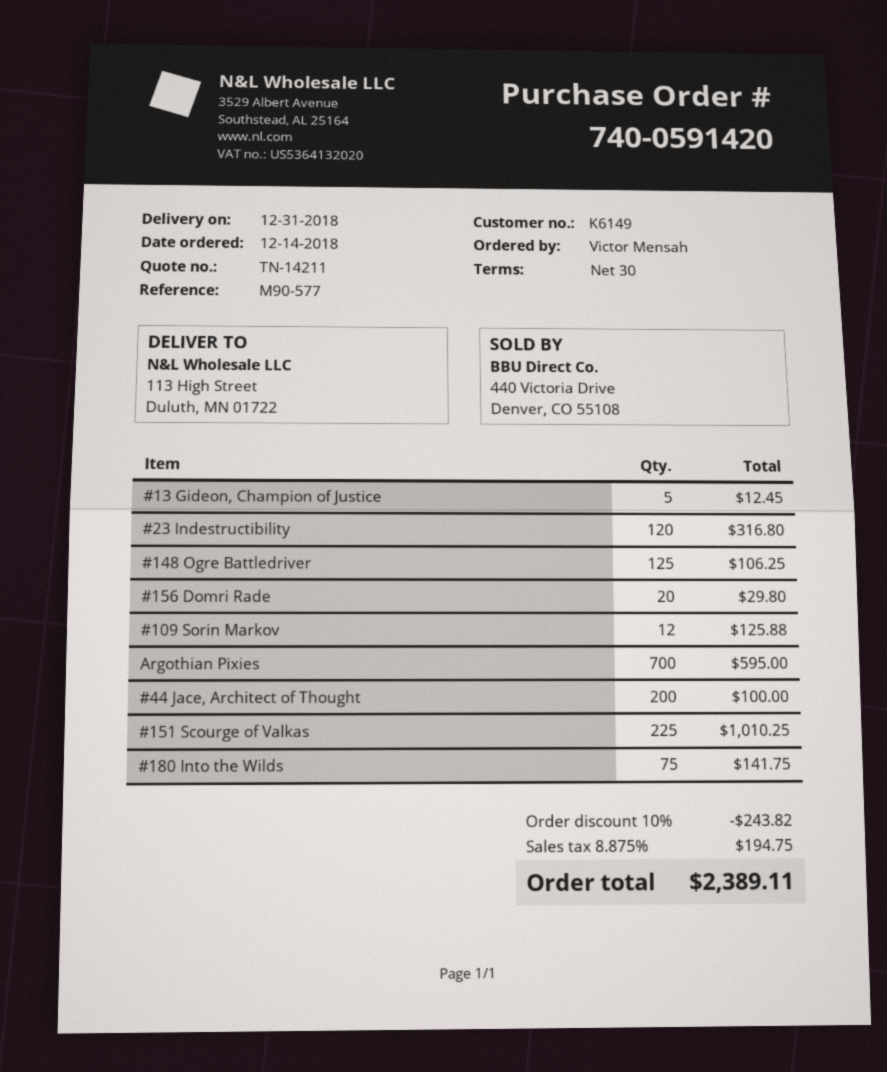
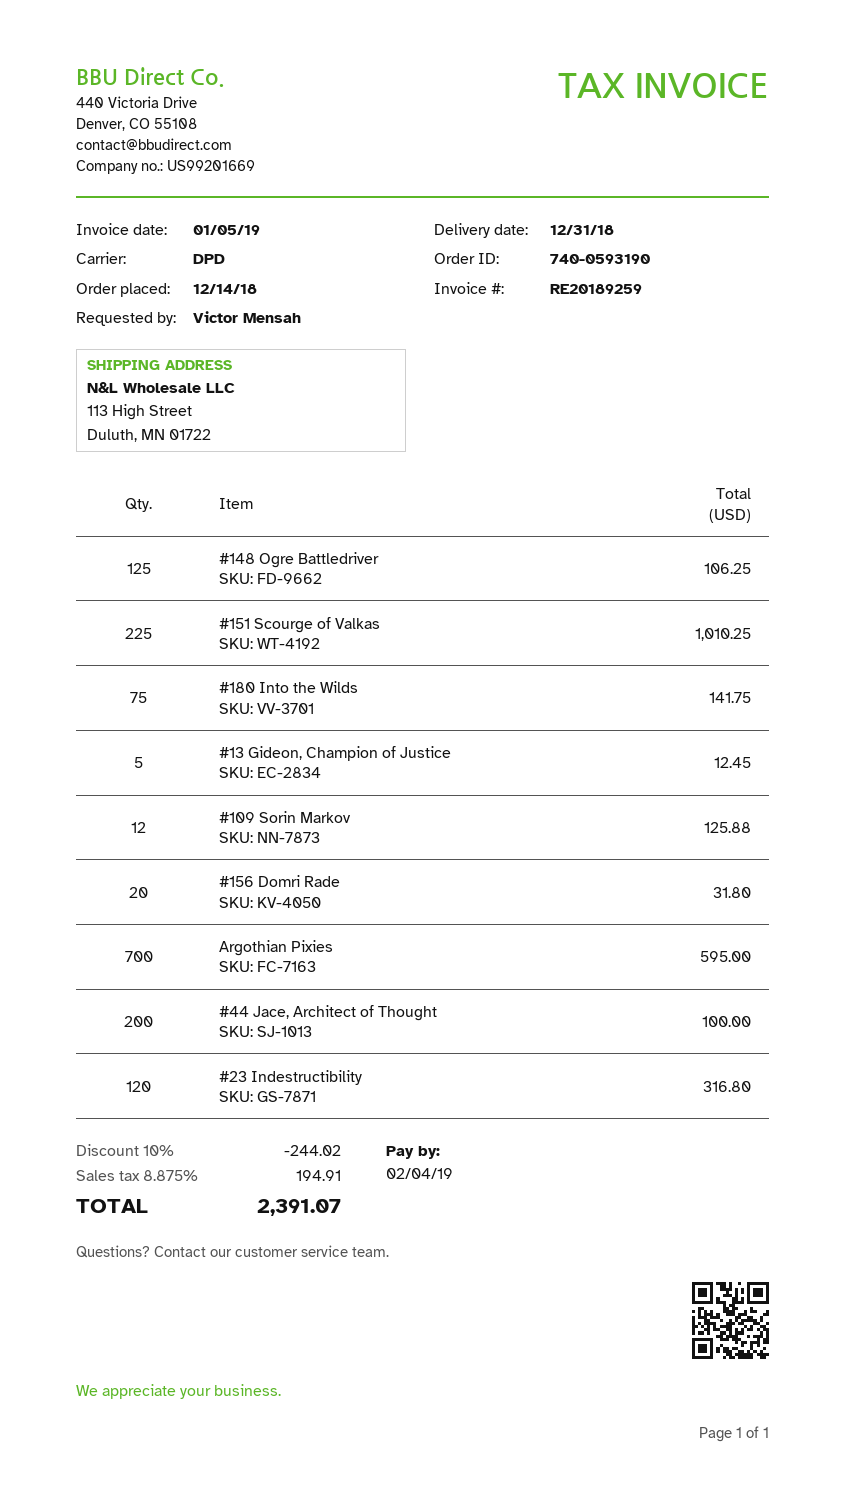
order number: 740-0591420 -> 740-0593190
#156 Domri Rade: 20 for 29.80 -> 20 for 31.80
discount: 10% = 243.82 -> 10% = 244.02
tax: 8.875% = 194.75 -> 8.875% = 194.91
total: 2389.11 -> 2391.07

